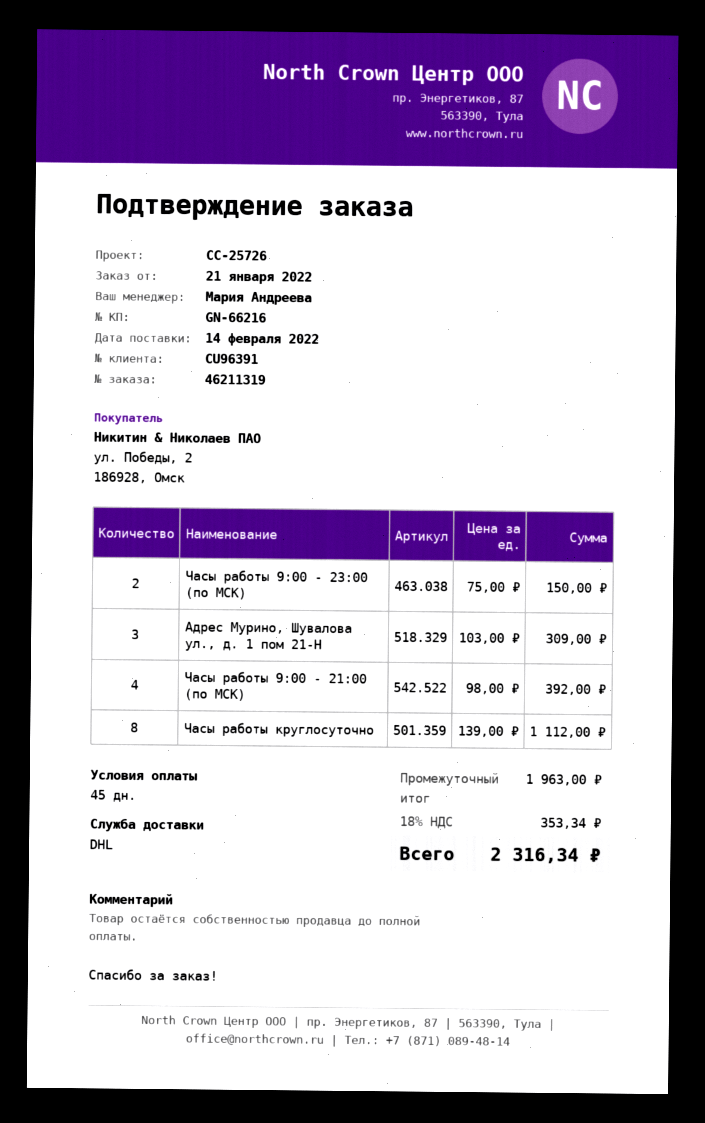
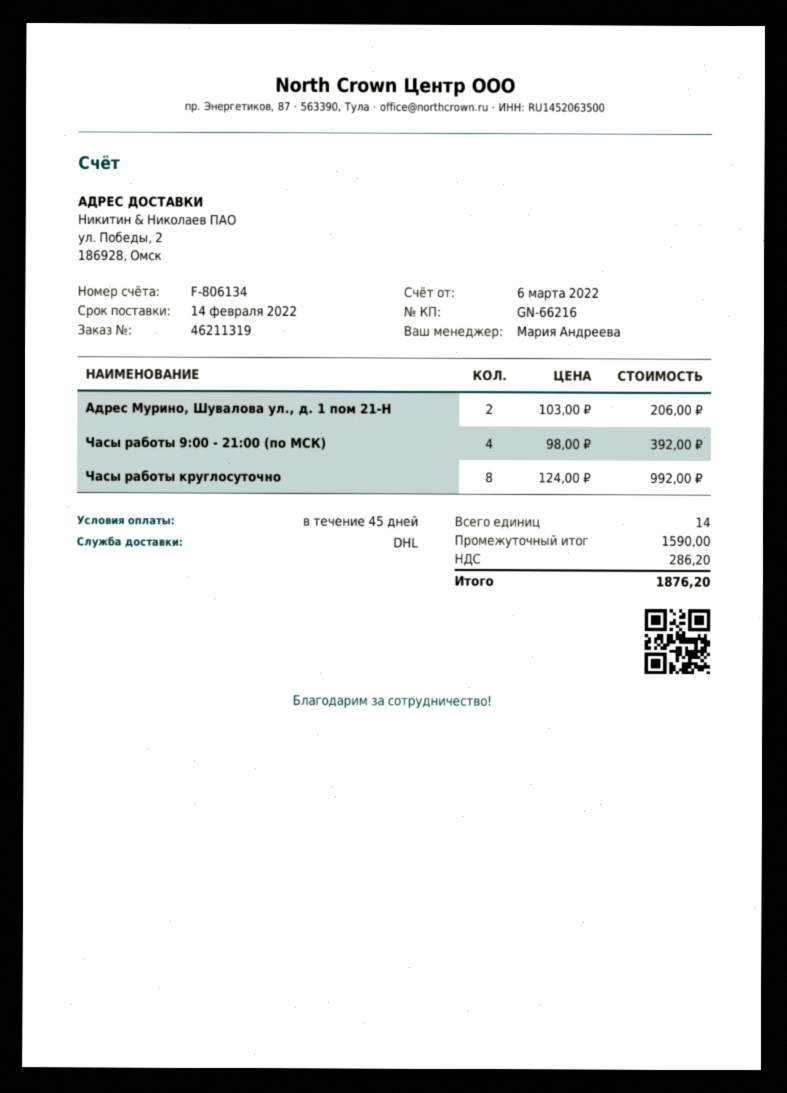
Часы работы 9:00 - 23:00 (по МСК): 2 x 75.00 = 150.00 -> none
Адрес Мурино, Шувалова ул., д. 1 пом 21-Н: 3 x 103.00 = 309.00 -> 2 x 103.00 = 206.00
Часы работы круглосуточно: 8 x 139.00 = 1112.00 -> 8 x 124.00 = 992.00
subtotal: 1963.00 -> 1590.00
tax: 353.34 -> 286.20
total: 2316.34 -> 1876.20

